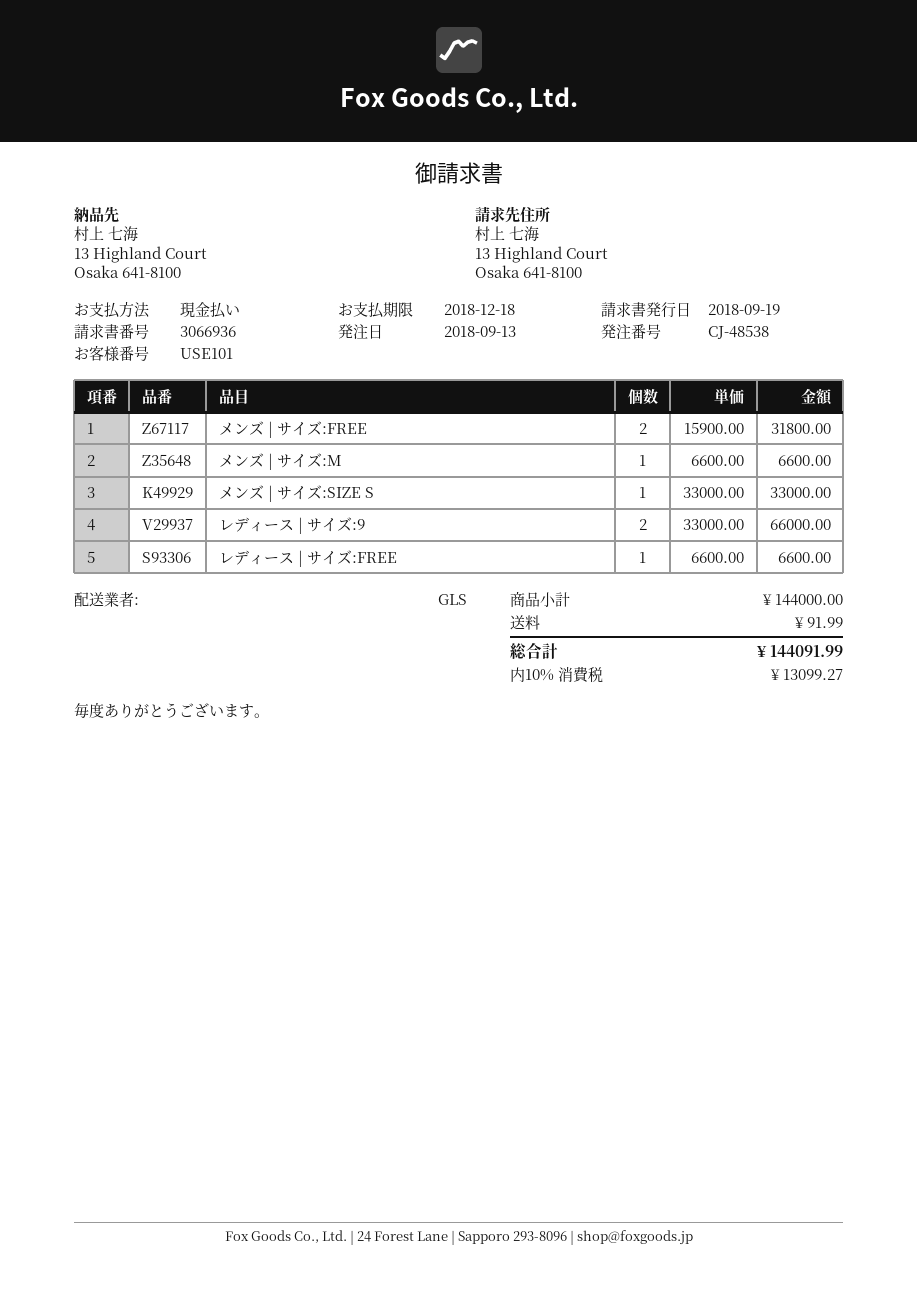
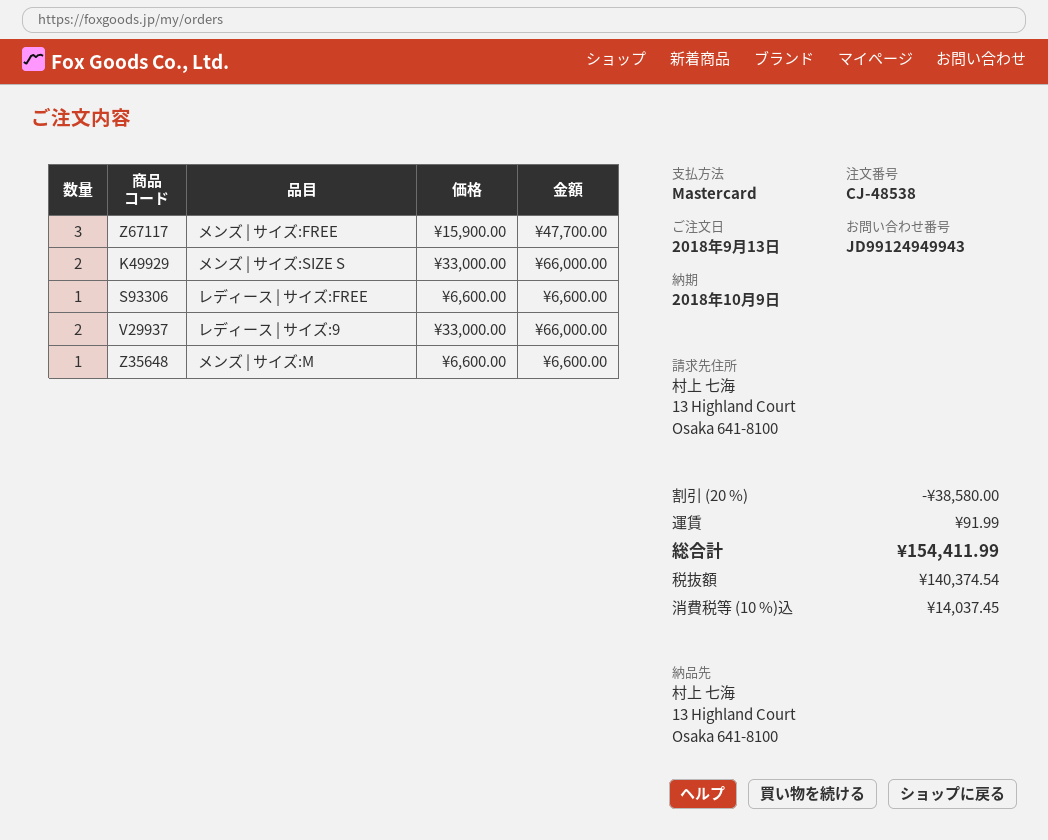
payment method: cash -> Mastercard
メンズ | サイズ:FREE: 2 x 15900.00 = 31800.00 -> 3 x 15900.00 = 47700.00
メンズ | サイズ:SIZE S: 1 x 33000.00 = 33000.00 -> 2 x 33000.00 = 66000.00
discount: none -> 20% = 38580.00
tax: 10% = 13099.27 -> 10% = 14037.45
total: 144091.99 -> 154411.99

